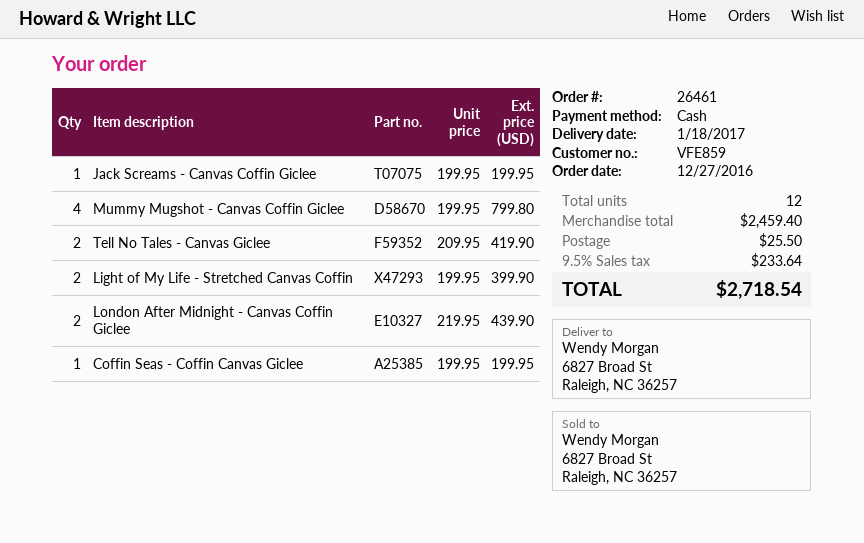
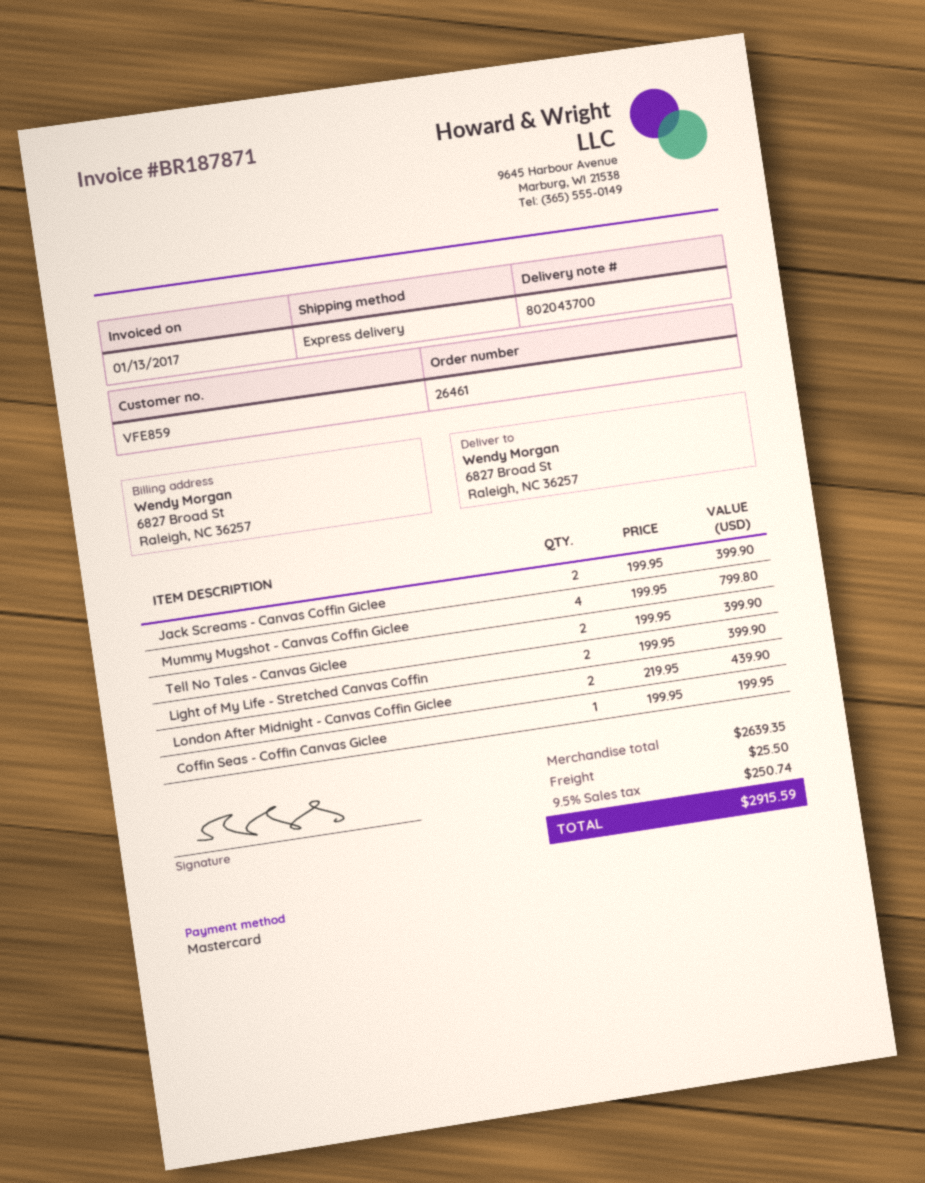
payment method: cash -> Mastercard
Jack Screams - Canvas Coffin Giclee: 1 x 199.95 = 199.95 -> 2 x 199.95 = 399.90
Tell No Tales - Canvas Giclee: 2 x 209.95 = 419.90 -> 2 x 199.95 = 399.90
subtotal: 2459.40 -> 2639.35
tax: 9.5% = 233.64 -> 9.5% = 250.74
total: 2718.54 -> 2915.59

